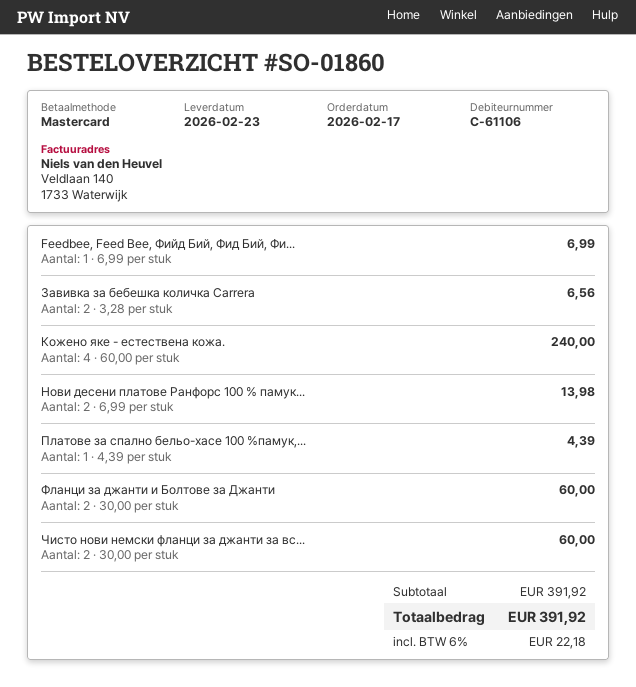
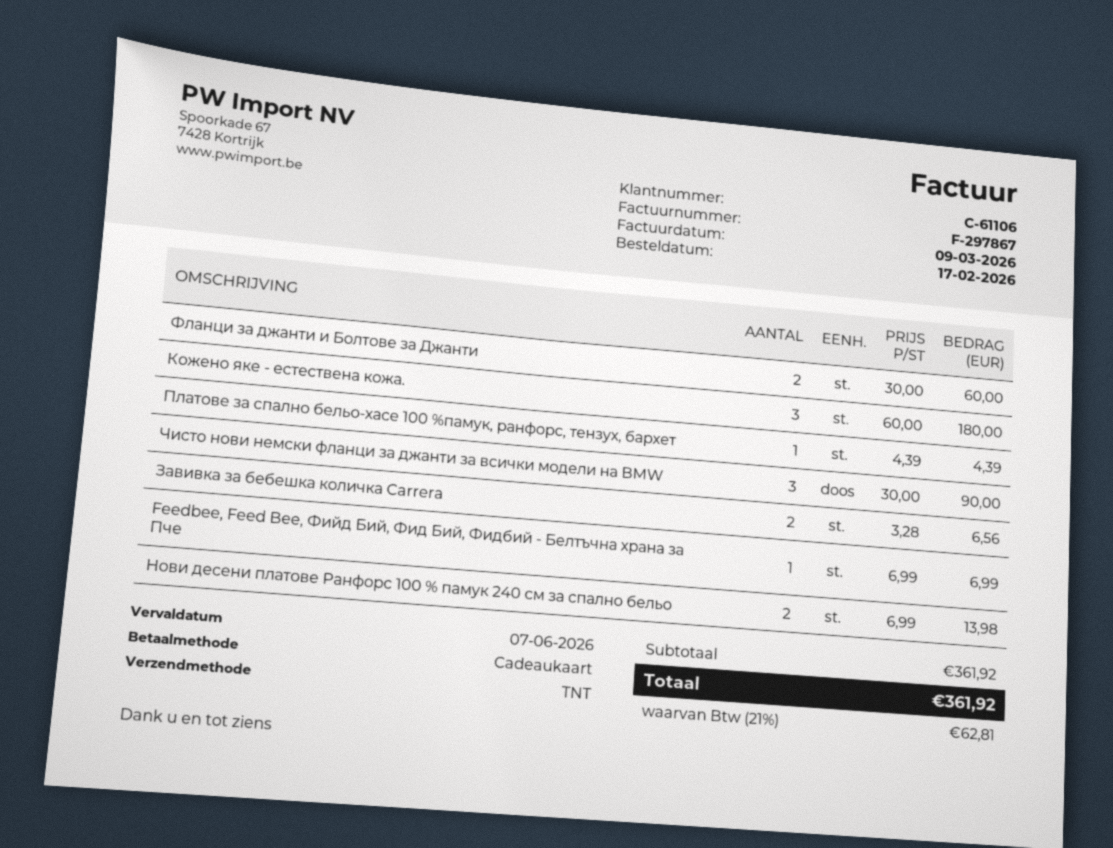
payment method: Mastercard -> gift card
Кожено яке - естествена кожа.: 4 x 60.00 = 240.00 -> 3 x 60.00 = 180.00
Чисто нови немски фланци за джанти за вс...: 2 x 30.00 = 60.00 -> 3 x 30.00 = 90.00
subtotal: 391.92 -> 361.92
tax: 6% = 22.18 -> 21% = 62.81
total: 391.92 -> 361.92

